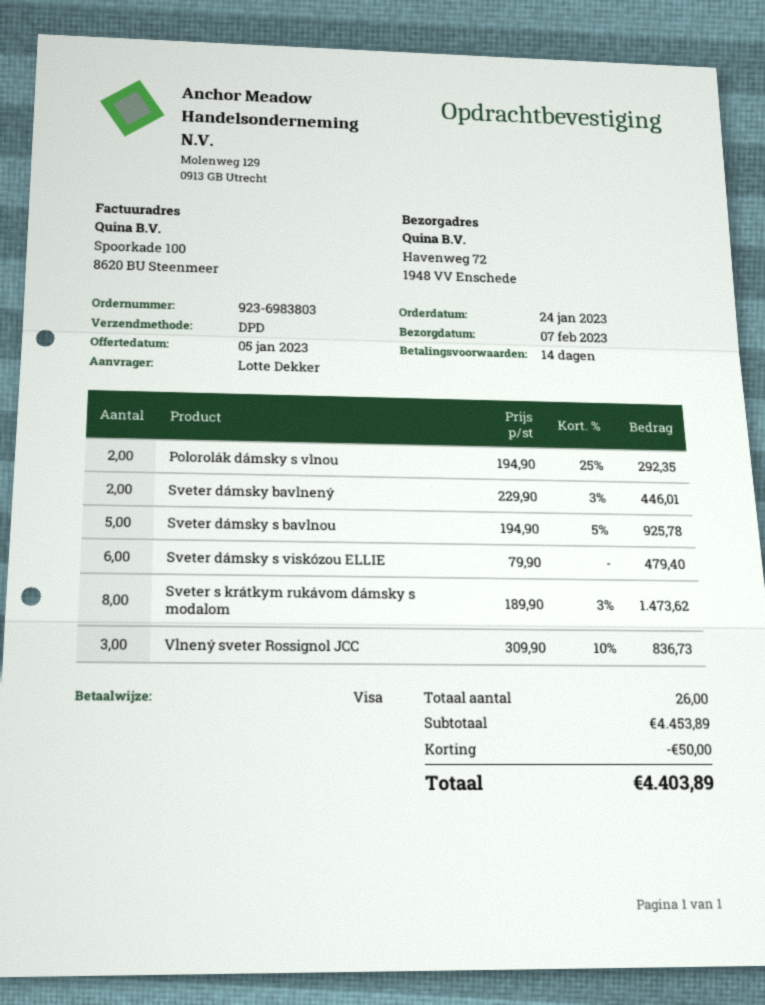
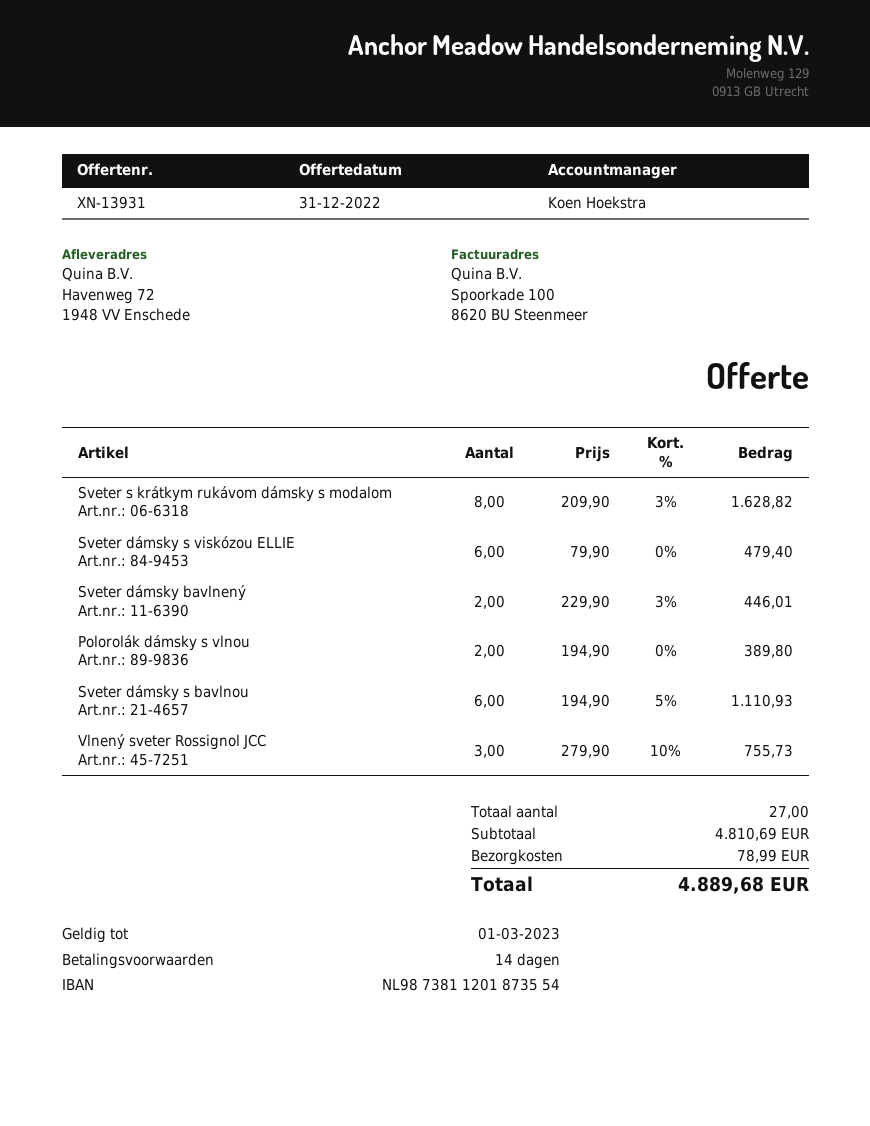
quote date: 2023-01-05 -> 2022-12-31
Polorolák dámsky s vlnou: 2 x 194.90 - 25% = 292.35 -> 2 x 194.90 = 389.80
Sveter dámsky s bavlnou: 5 x 194.90 - 5% = 925.78 -> 6 x 194.90 - 5% = 1110.93
Sveter s krátkym rukávom dámsky s modalom: 8 x 189.90 - 3% = 1473.62 -> 8 x 209.90 - 3% = 1628.82
Vlnený sveter Rossignol JCC: 3 x 309.90 - 10% = 836.73 -> 3 x 279.90 - 10% = 755.73
total quantity: 26 -> 27
subtotal: 4453.89 -> 4810.69
discount: 50.00 -> none
shipping: none -> 78.99
total: 4403.89 -> 4889.68

